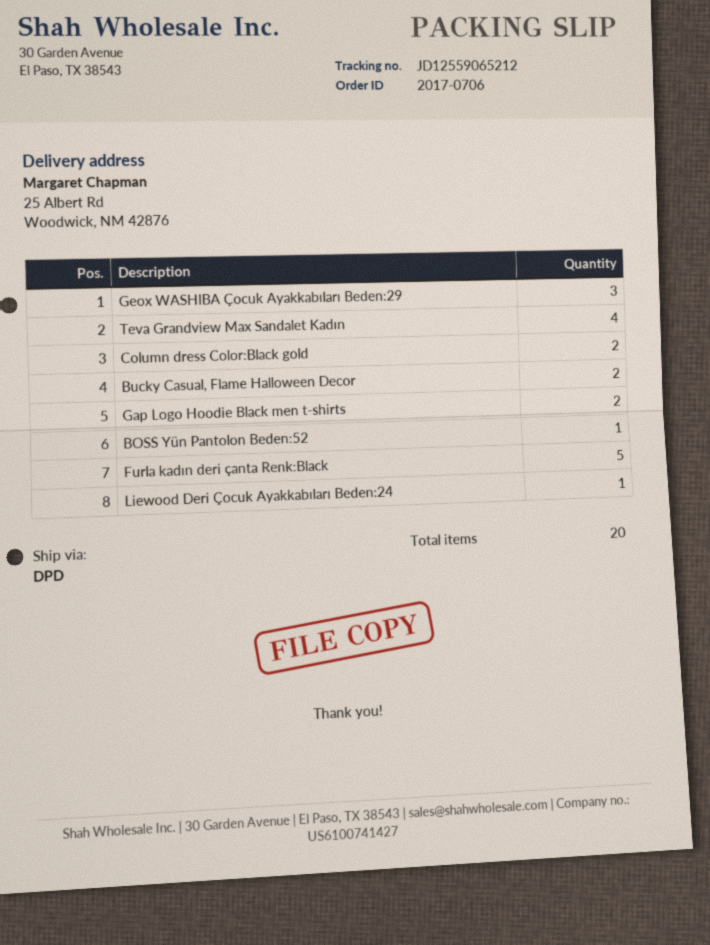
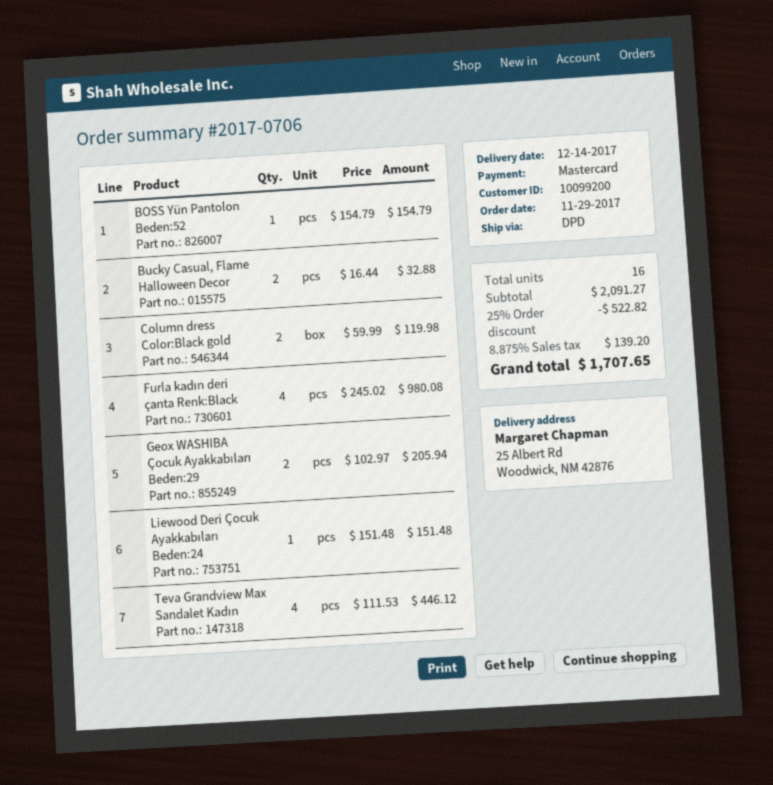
Geox WASHIBA Çocuk Ayakkabıları Beden:29: 3 -> 2
Gap Logo Hoodie Black men t-shirts: 2 -> none
Furla kadın deri çanta Renk:Black: 5 -> 4
total quantity: 20 -> 16

